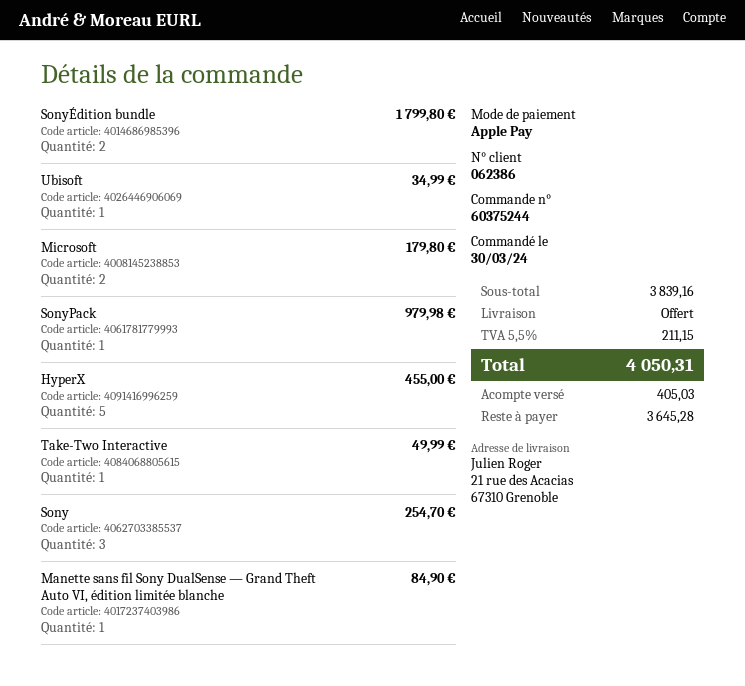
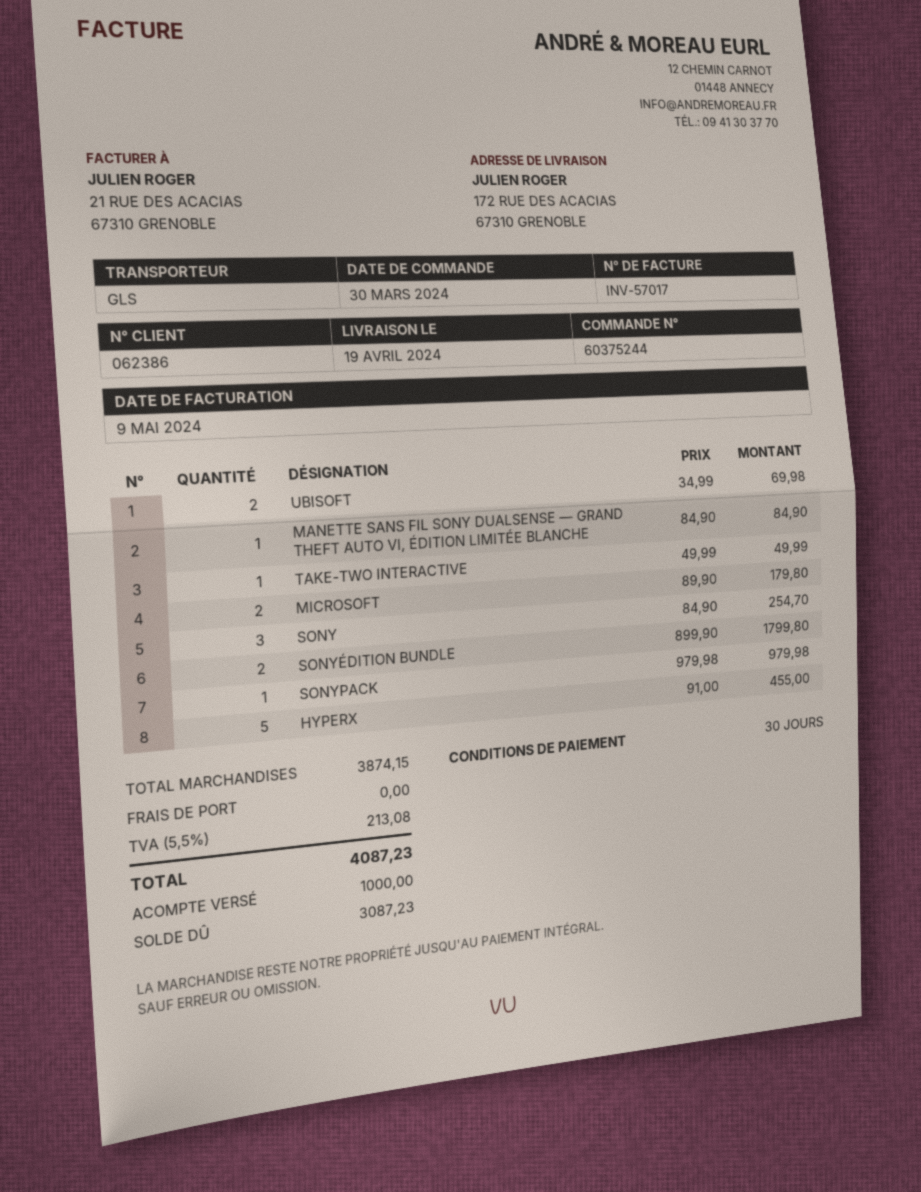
ship to: 21 rue des Acacias, 67310 Grenoble -> 172 RUE DES ACACIAS, 67310 GRENOBLE
Ubisoft: 1 for 34.99 -> 2 for 69.98
subtotal: 3839.16 -> 3874.15
tax: 5.5% = 211.15 -> 5.5% = 213.08
total: 4050.31 -> 4087.23
deposit: 405.03 -> 1000.00
balance: 3645.28 -> 3087.23

